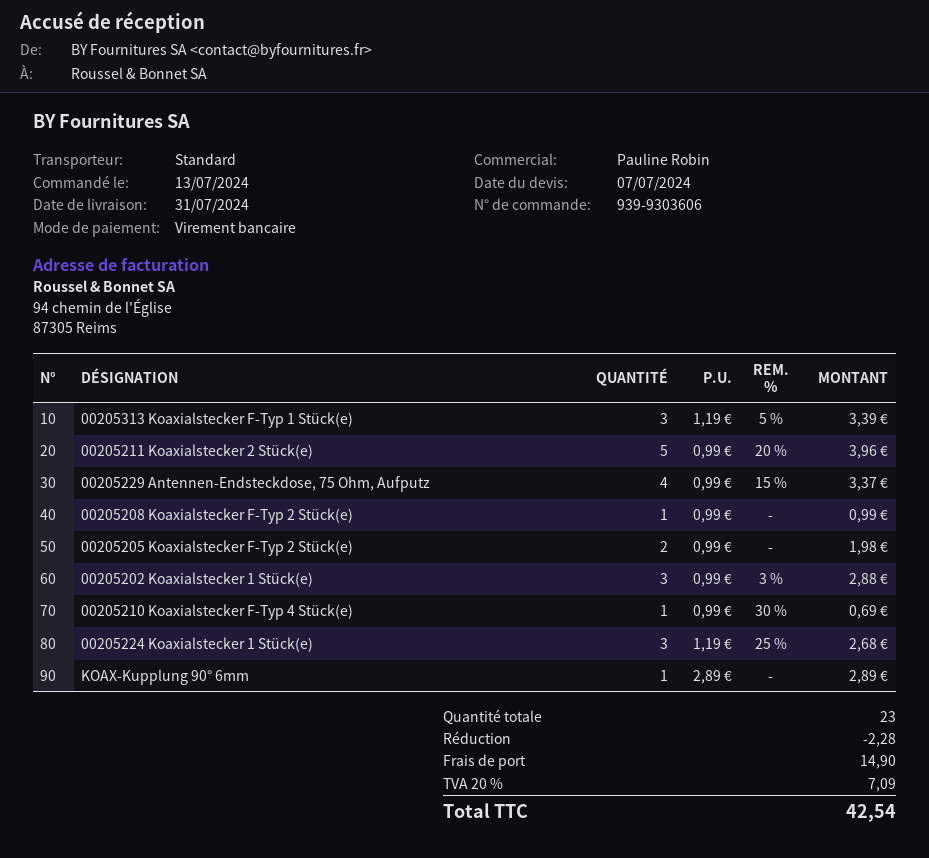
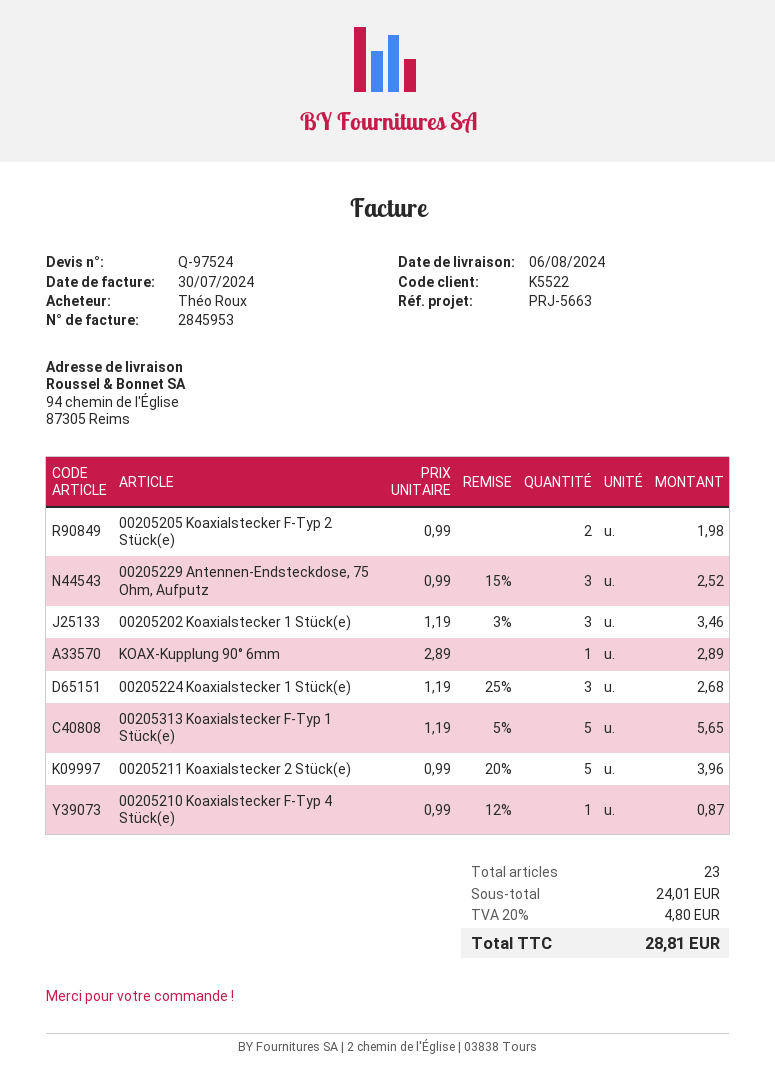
delivery date: 2024-07-31 -> 2024-08-06
00205313 Koaxialstecker F-Typ 1 Stück(e): 3 x 1.19 - 5% = 3.39 -> 5 x 1.19 - 5% = 5.65
00205229 Antennen-Endsteckdose, 75 Ohm, Aufputz: 4 x 0.99 - 15% = 3.37 -> 3 x 0.99 - 15% = 2.52
00205208 Koaxialstecker F-Typ 2 Stück(e): 1 x 0.99 = 0.99 -> none
00205202 Koaxialstecker 1 Stück(e): 3 x 0.99 - 3% = 2.88 -> 3 x 1.19 - 3% = 3.46
00205210 Koaxialstecker F-Typ 4 Stück(e): 1 x 0.99 - 30% = 0.69 -> 1 x 0.99 - 12% = 0.87
discount: 2.28 -> none
shipping: 14.90 -> none
tax: 20% = 7.09 -> 20% = 4.80
total: 42.54 -> 28.81

